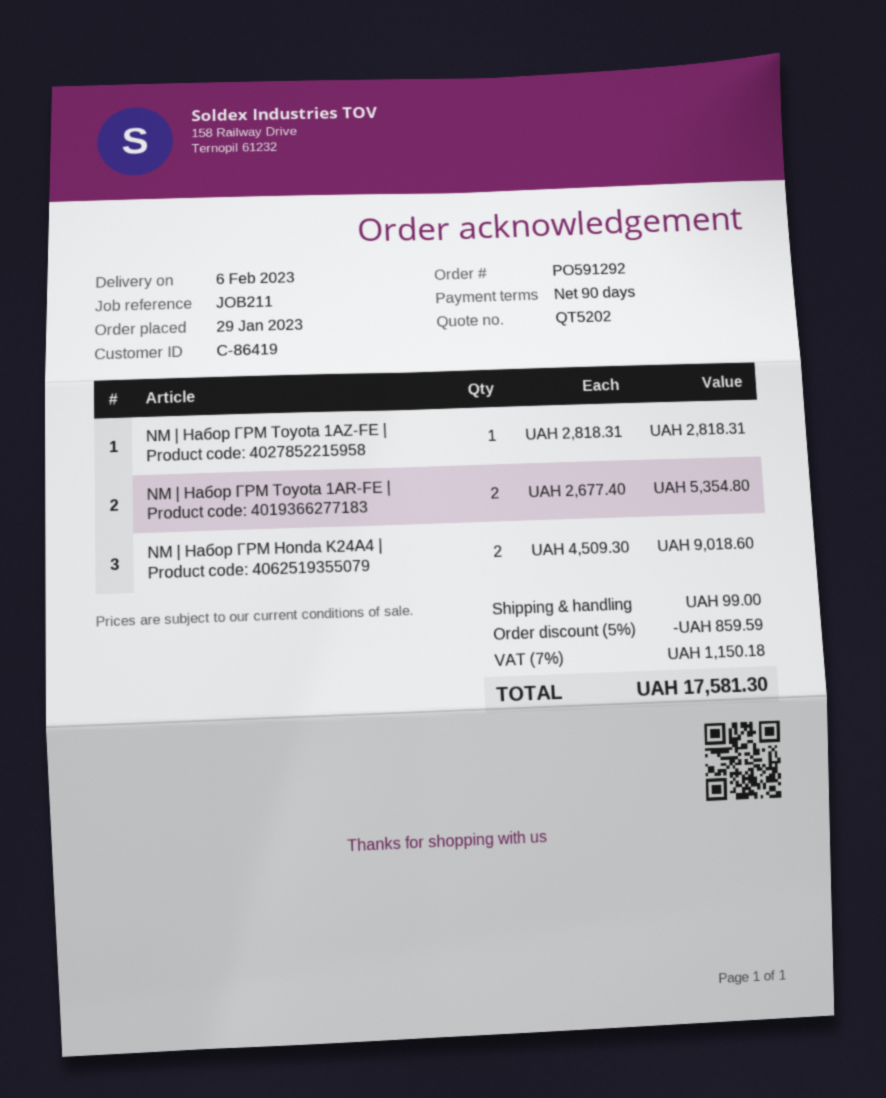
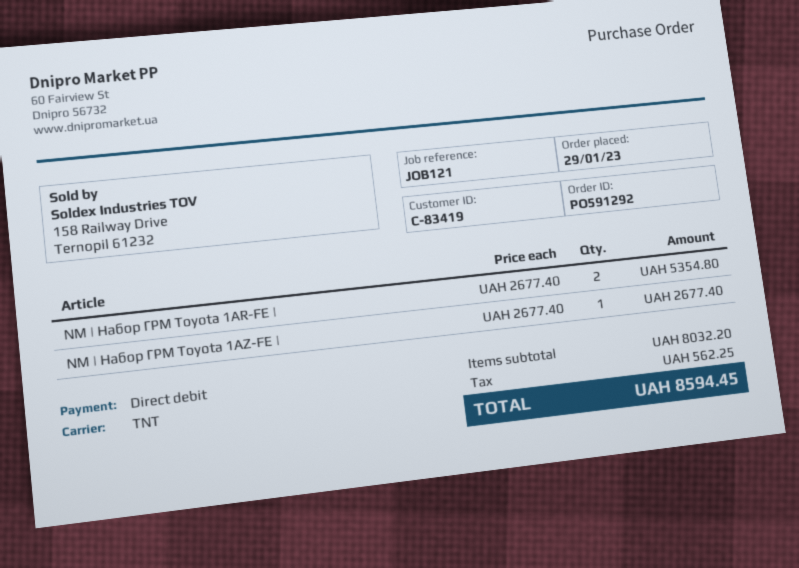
customer number: C-86419 -> C-83419
reference: JOB211 -> JOB121
NM | Набор ГРМ Toyota 1AZ-FE |: 1 x 2818.31 = 2818.31 -> 1 x 2677.40 = 2677.40
NM | Набор ГРМ Honda K24A4 |: 2 x 4509.30 = 9018.60 -> none
discount: 5% = 859.59 -> none
shipping: 99.00 -> none
tax: 1150.18 -> 562.25
total: 17581.30 -> 8594.45

